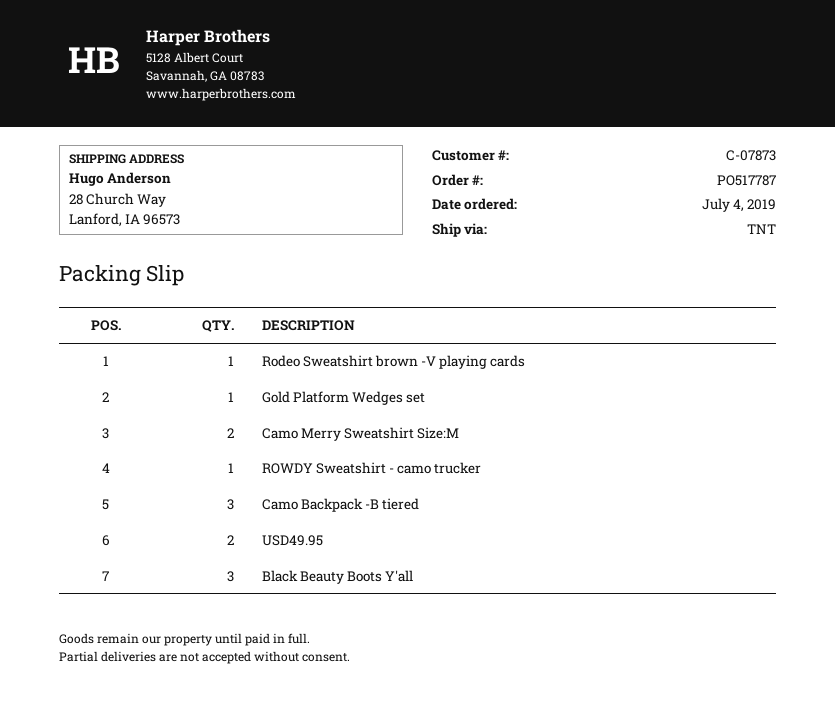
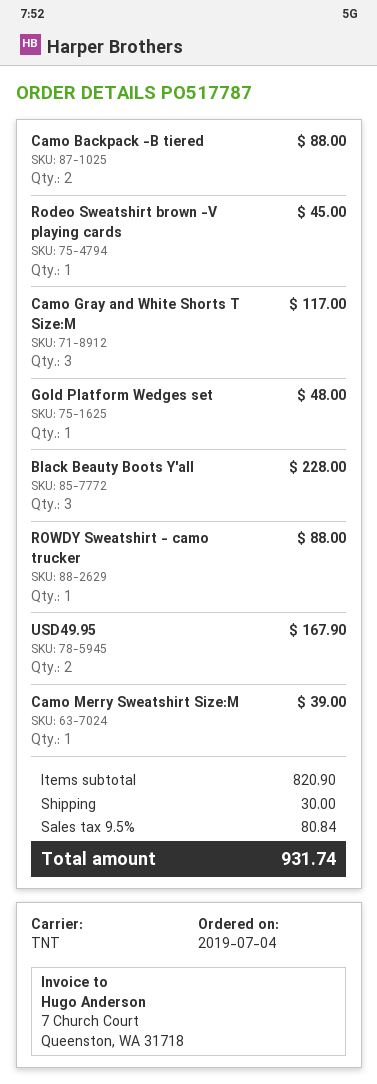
Camo Merry Sweatshirt Size:M: 2 -> 1
Camo Backpack -B tiered: 3 -> 2
Camo Gray and White Shorts T Size:M: none -> 3

